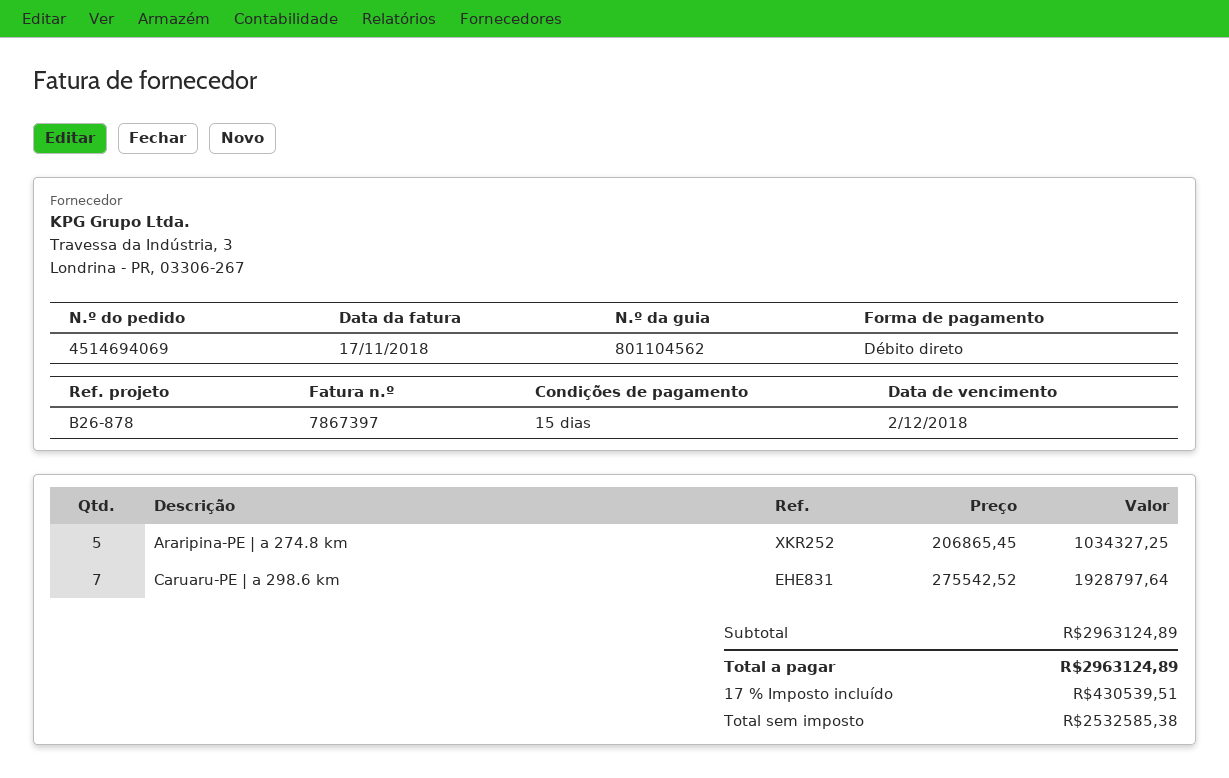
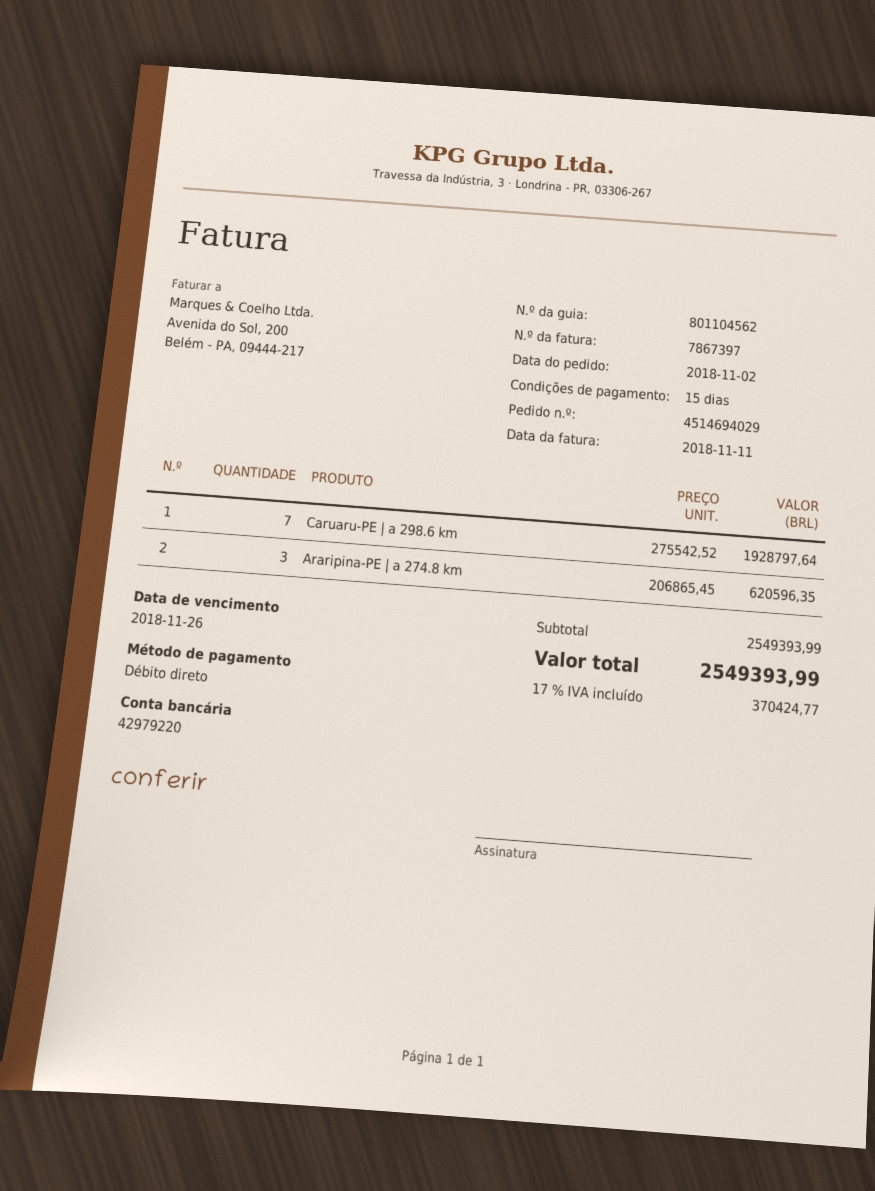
order number: 4514694069 -> 4514694029
invoice date: 2018-11-17 -> 2018-11-11
due date: 2018-12-02 -> 2018-11-26
Araripina-PE | a 274.8 km: 5 x 206865.45 = 1034327.25 -> 3 x 206865.45 = 620596.35
subtotal: 2963124.89 -> 2549393.99
tax: 17% = 430539.51 -> 17% = 370424.77
total: 2963124.89 -> 2549393.99

